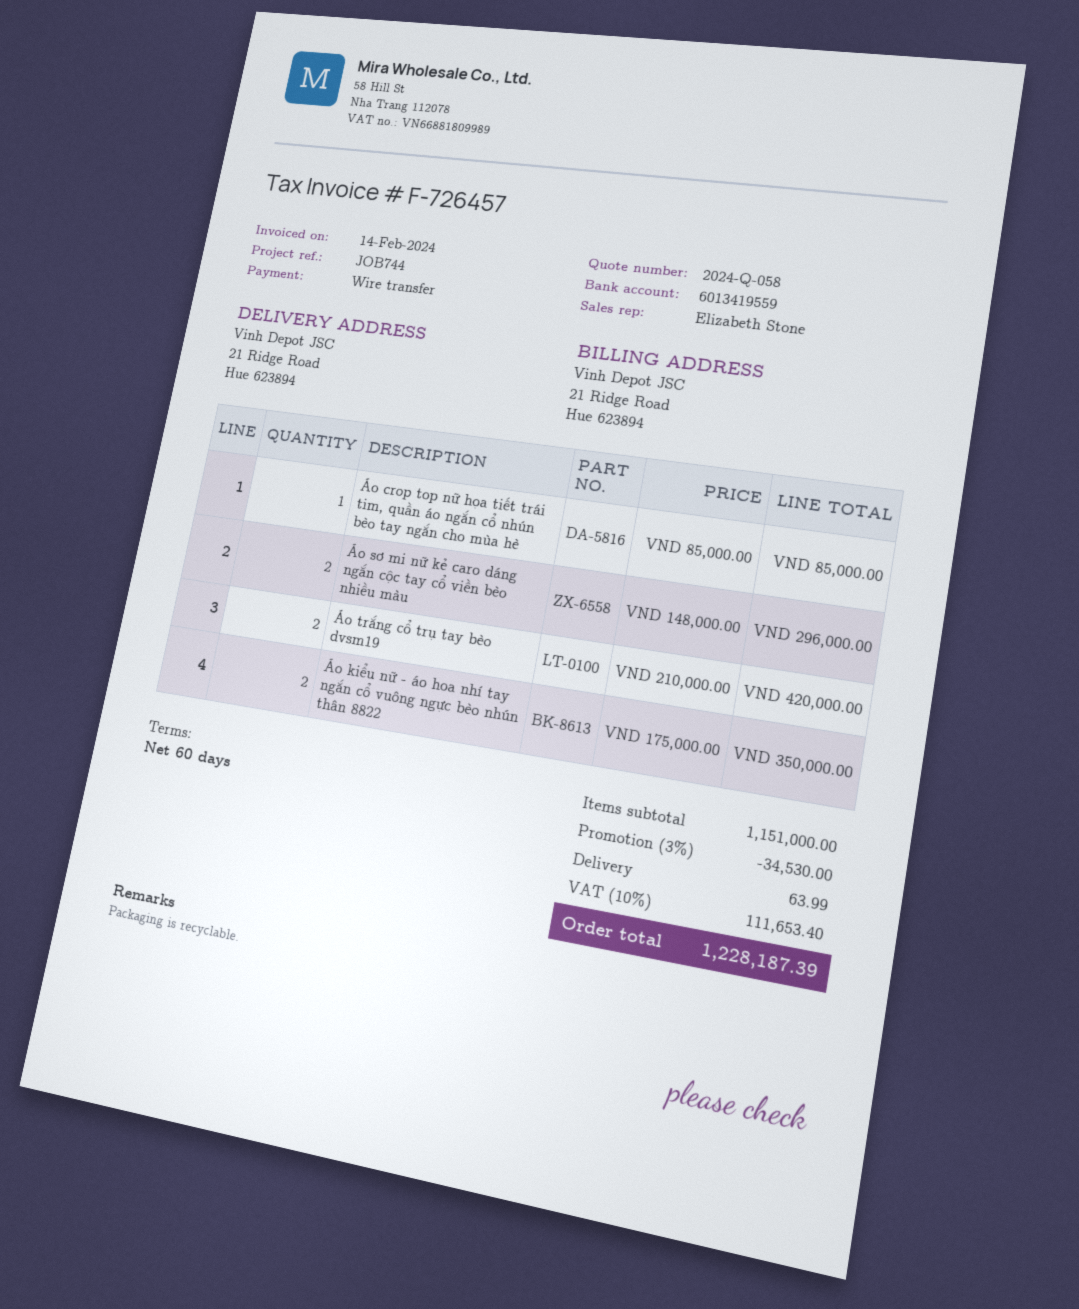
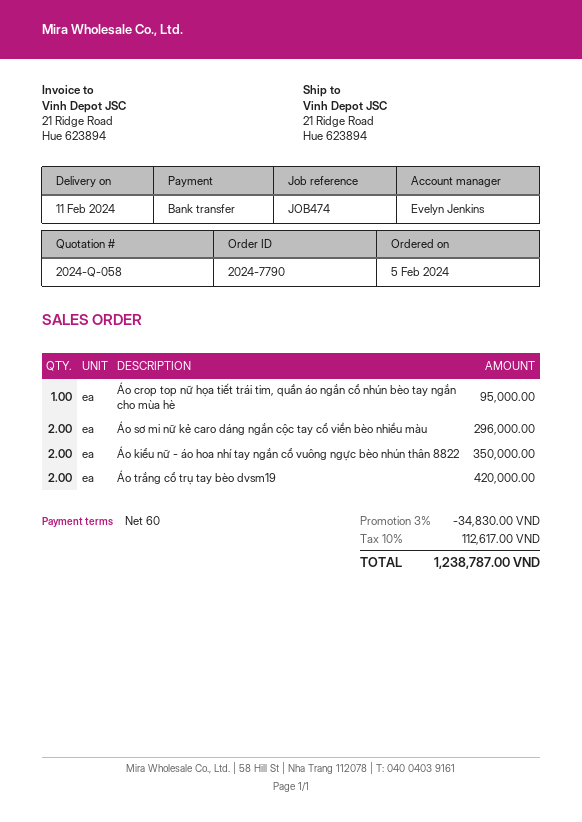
reference: JOB744 -> JOB474
sales rep: Elizabeth Stone -> Evelyn Jenkins
Áo crop top nữ họa tiết trái tim, quần áo ngắn cổ nhún bèo tay ngắn cho mùa hè: 1 for 85000.00 -> 1 for 95000.00
discount: 3% = 34530.00 -> 3% = 34830.00
shipping: 63.99 -> none
tax: 10% = 111653.40 -> 10% = 112617.00
total: 1228187.39 -> 1238787.00

